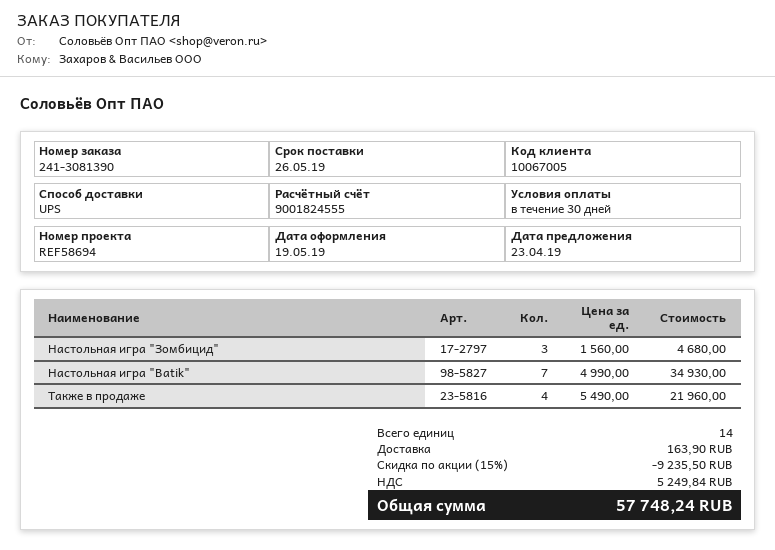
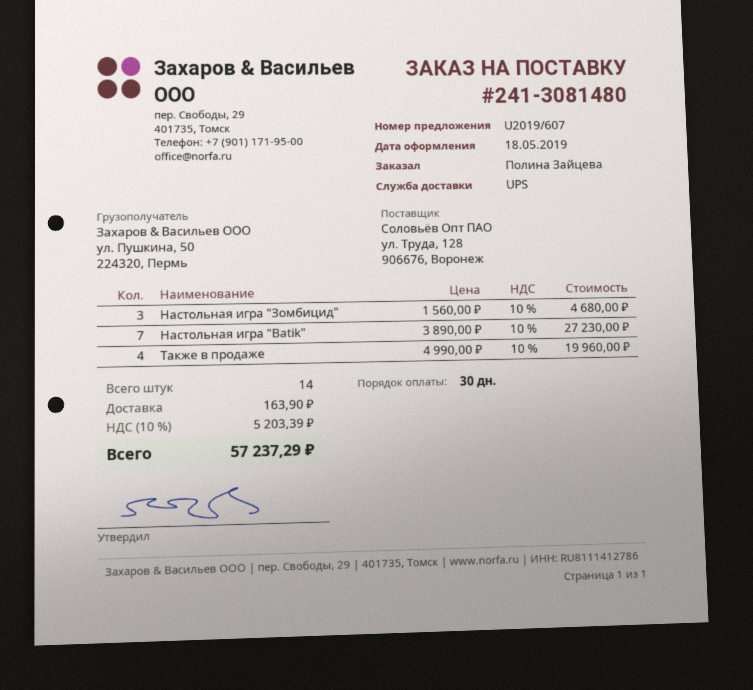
order number: 241-3081390 -> 241-3081480
order date: 2019-05-19 -> 2019-05-18
Настольная игра "Batik": 7 x 4990.00 = 34930.00 -> 7 x 3890.00 = 27230.00
Также в продаже: 4 x 5490.00 = 21960.00 -> 4 x 4990.00 = 19960.00
discount: 15% = 9235.50 -> none
tax: 5249.84 -> 5203.39
total: 57748.24 -> 57237.29

